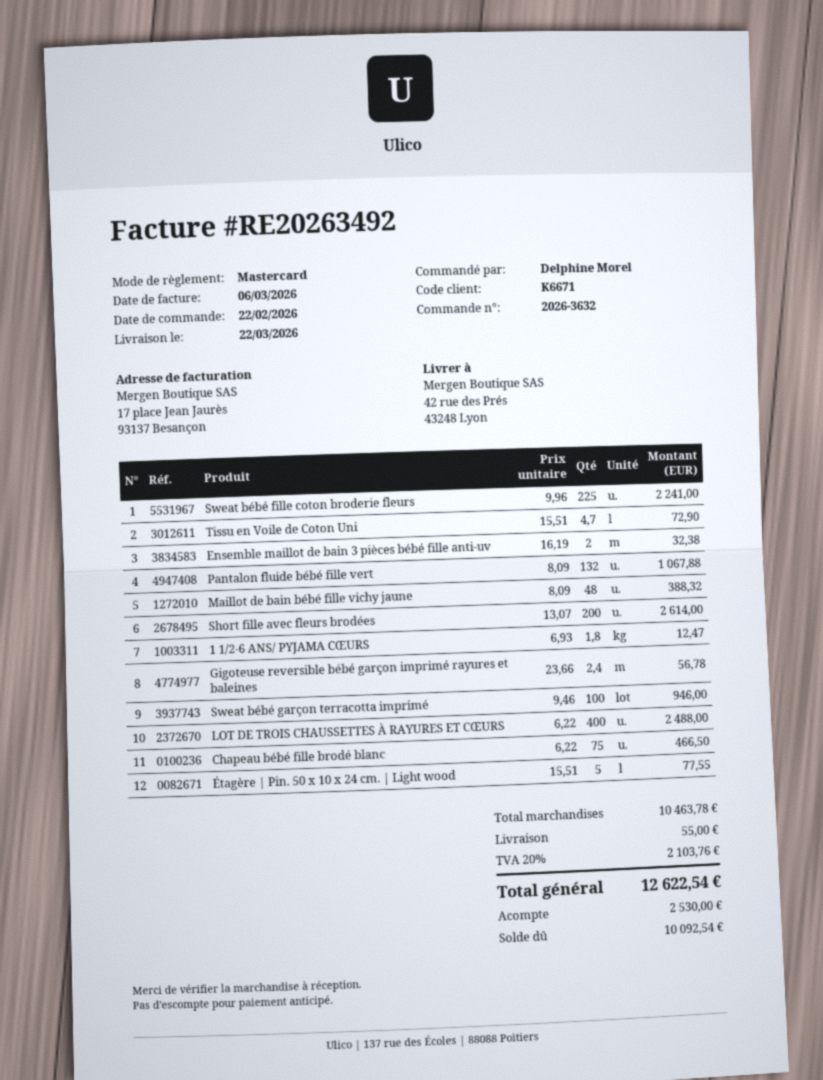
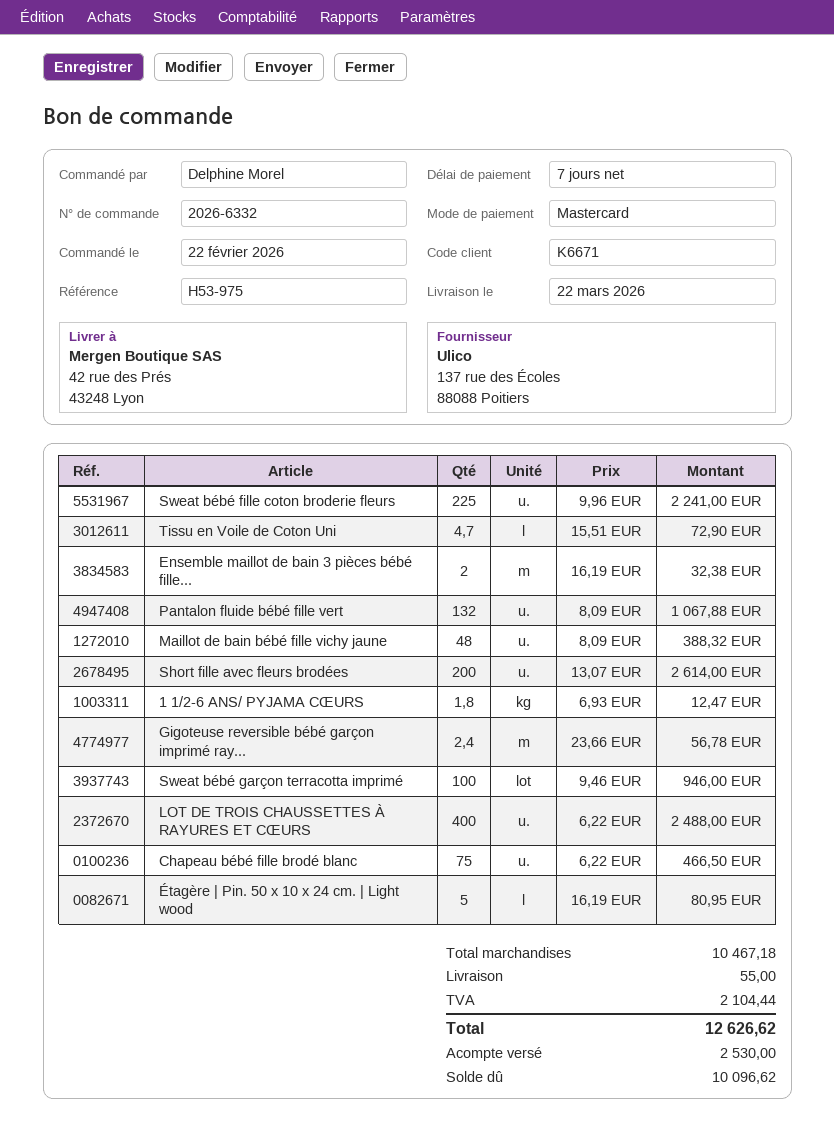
order number: 2026-3632 -> 2026-6332
Étagère | Pin. 50 x 10 x 24 cm. | Light wood: 5 x 15.51 = 77.55 -> 5 x 16.19 = 80.95
subtotal: 10463.78 -> 10467.18
tax: 2103.76 -> 2104.44
total: 12622.54 -> 12626.62
balance: 10092.54 -> 10096.62

